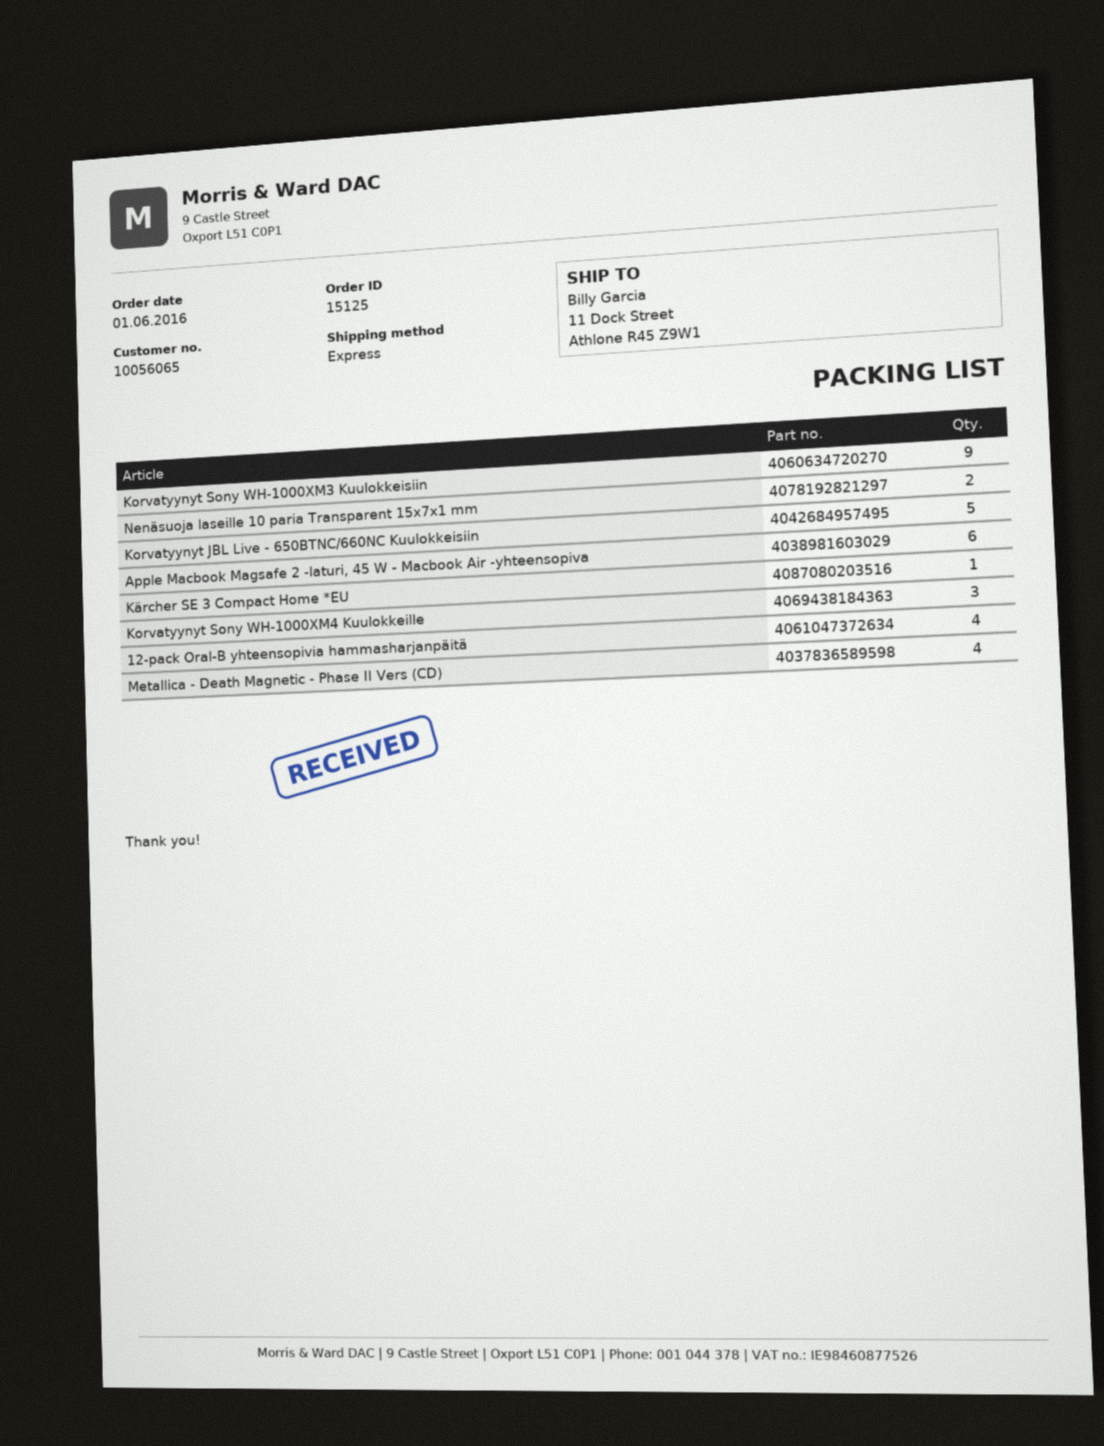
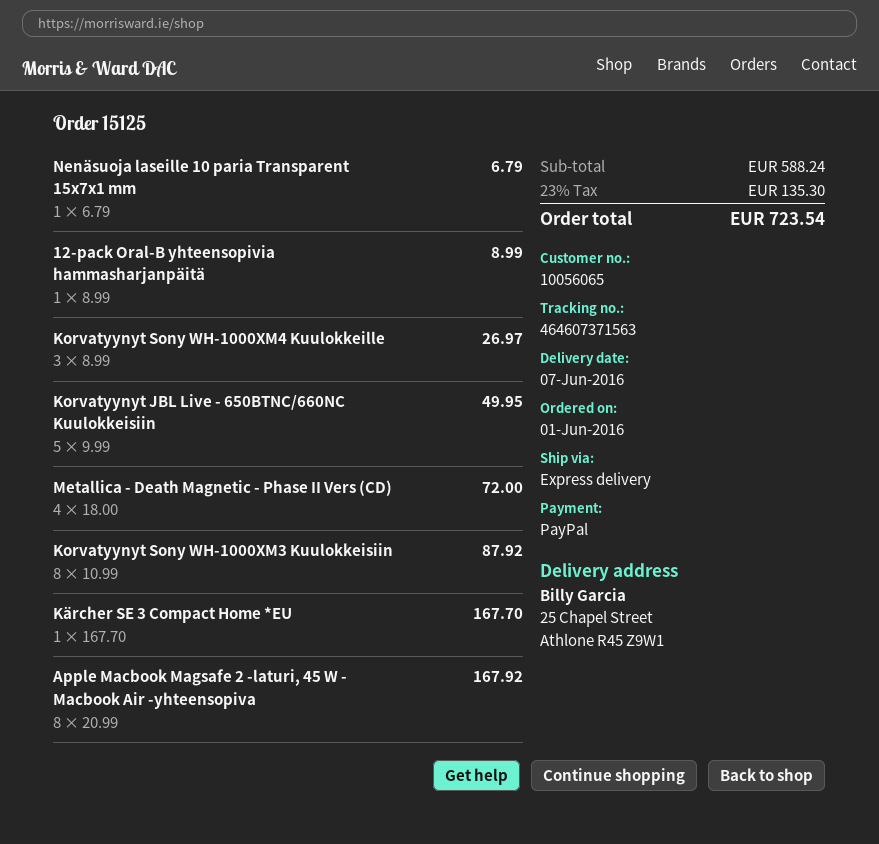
ship to: 11 Dock Street, Athlone R45 Z9W1 -> 25 Chapel Street, Athlone R45 Z9W1
Korvatyynyt Sony WH-1000XM3 Kuulokkeisiin: 9 -> 8
Nenäsuoja laseille 10 paria Transparent 15x7x1 mm: 2 -> 1
Apple Macbook Magsafe 2 -laturi, 45 W - Macbook Air -yhteensopiva: 6 -> 8
12-pack Oral-B yhteensopivia hammasharjanpäitä: 4 -> 1

